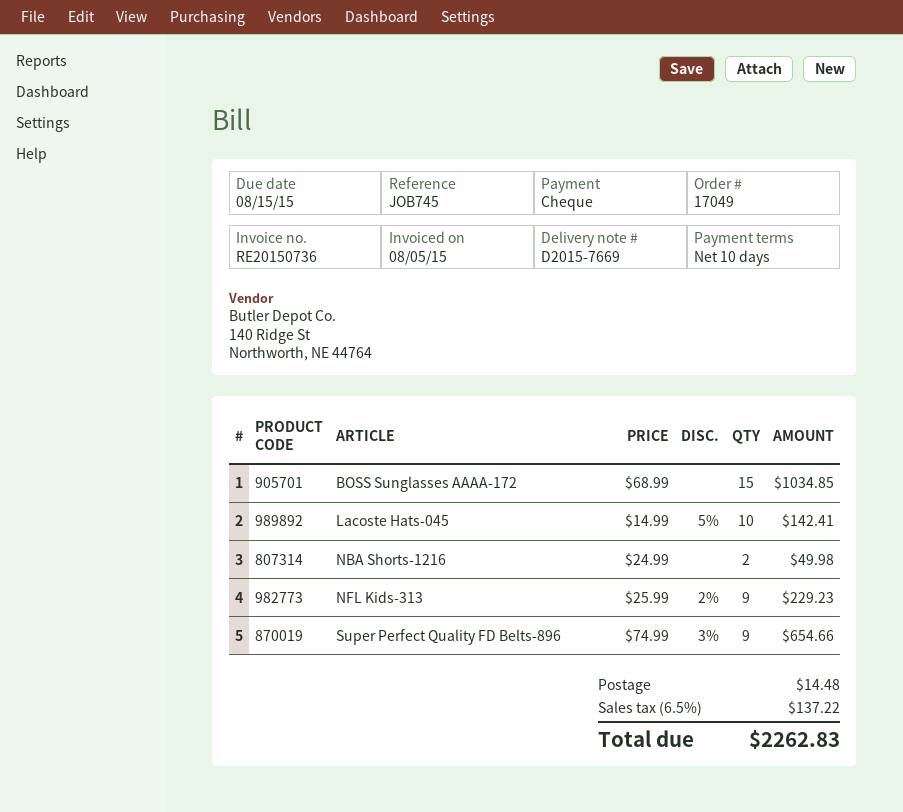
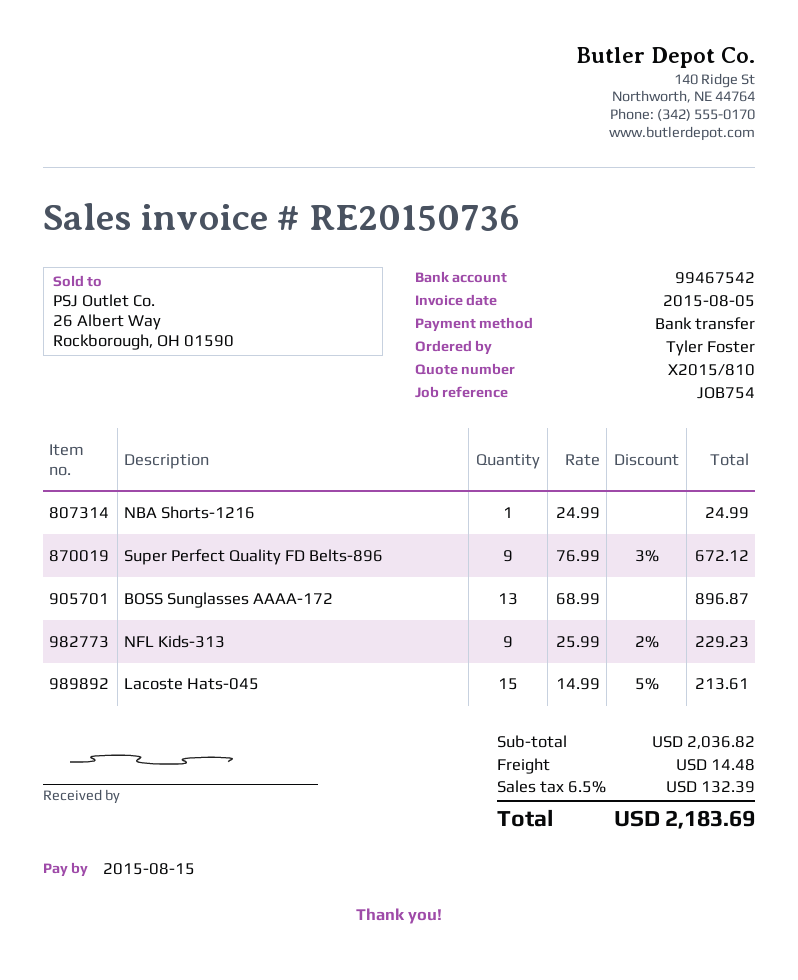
reference: JOB745 -> JOB754
payment method: cheque -> bank transfer
BOSS Sunglasses AAAA-172: 15 x 68.99 = 1034.85 -> 13 x 68.99 = 896.87
Lacoste Hats-045: 10 x 14.99 - 5% = 142.41 -> 15 x 14.99 - 5% = 213.61
NBA Shorts-1216: 2 x 24.99 = 49.98 -> 1 x 24.99 = 24.99
Super Perfect Quality FD Belts-896: 9 x 74.99 - 3% = 654.66 -> 9 x 76.99 - 3% = 672.12
tax: 6.5% = 137.22 -> 6.5% = 132.39
total: 2262.83 -> 2183.69

